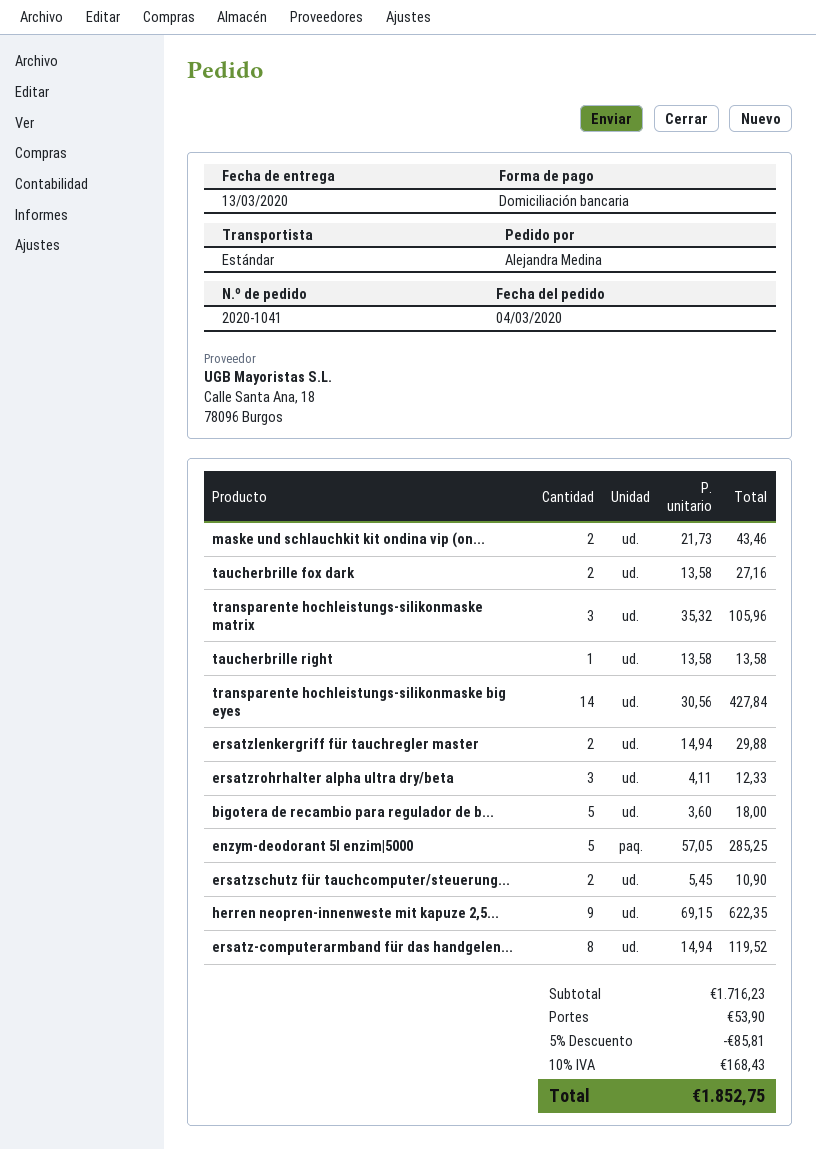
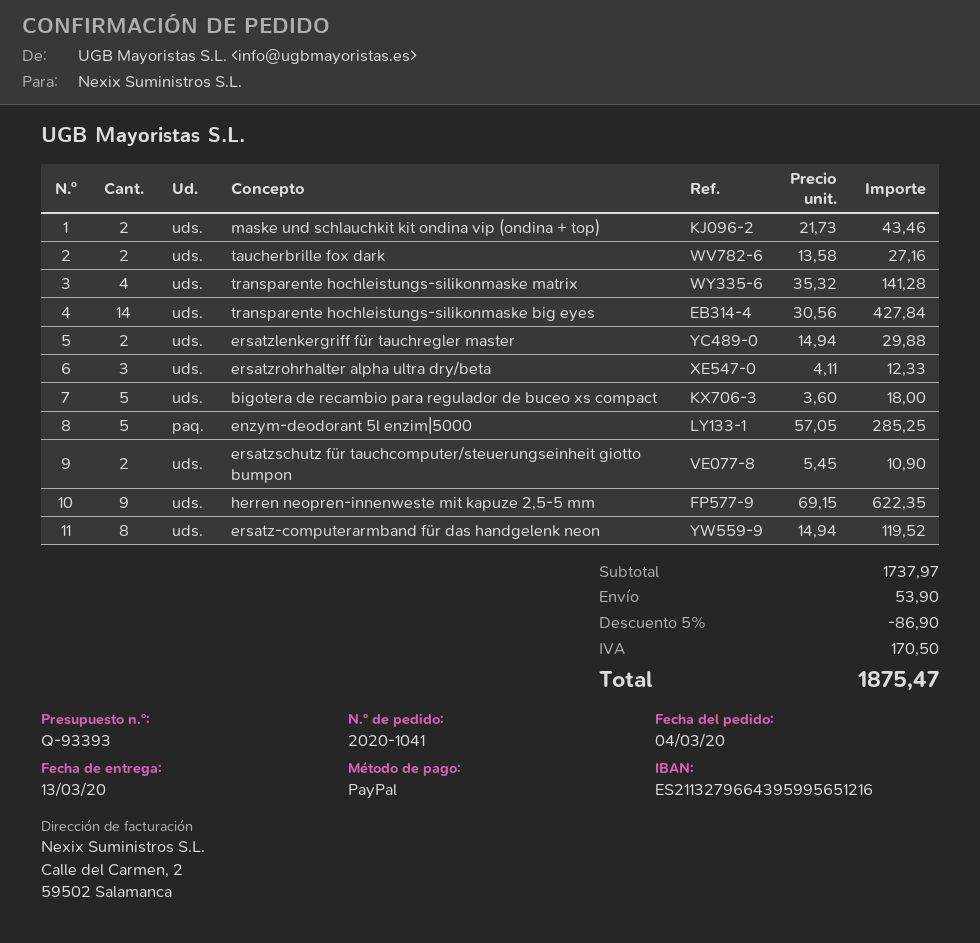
payment method: direct debit -> PayPal
transparente hochleistungs-silikonmaske matrix: 3 x 35.32 = 105.96 -> 4 x 35.32 = 141.28
taucherbrille right: 1 x 13.58 = 13.58 -> none
subtotal: 1716.23 -> 1737.97
discount: 5% = 85.81 -> 5% = 86.90
tax: 168.43 -> 170.50
total: 1852.75 -> 1875.47

